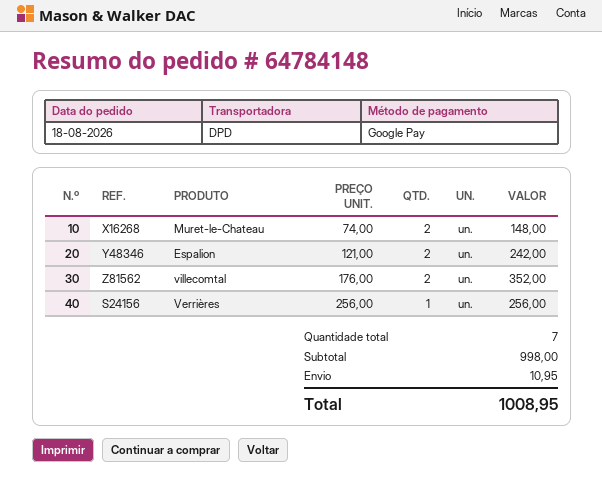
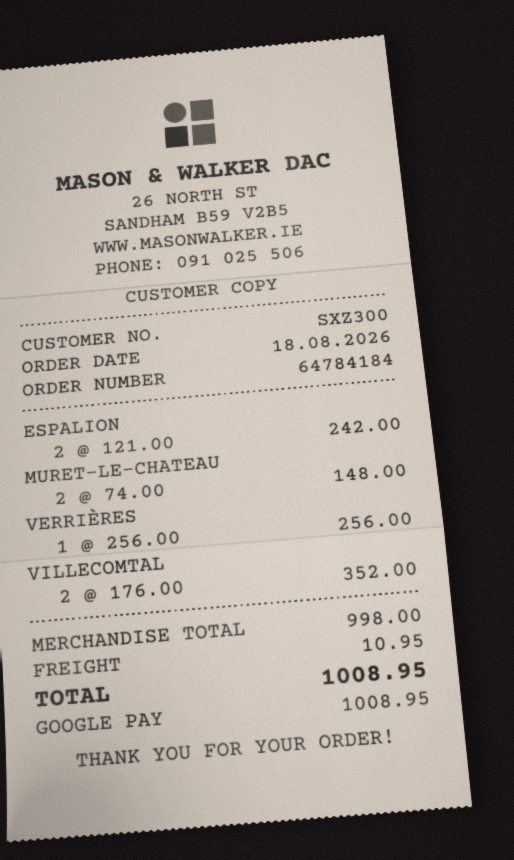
order number: 64784148 -> 64784184

